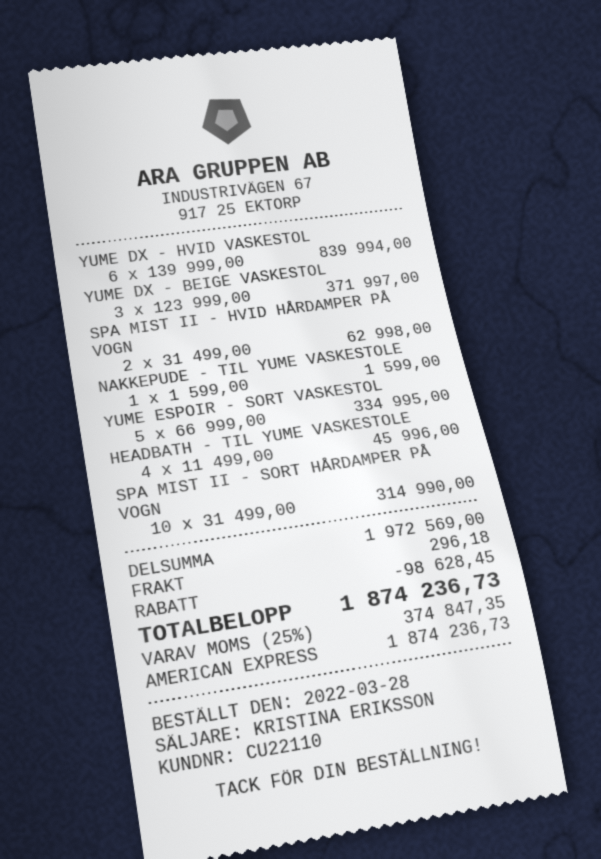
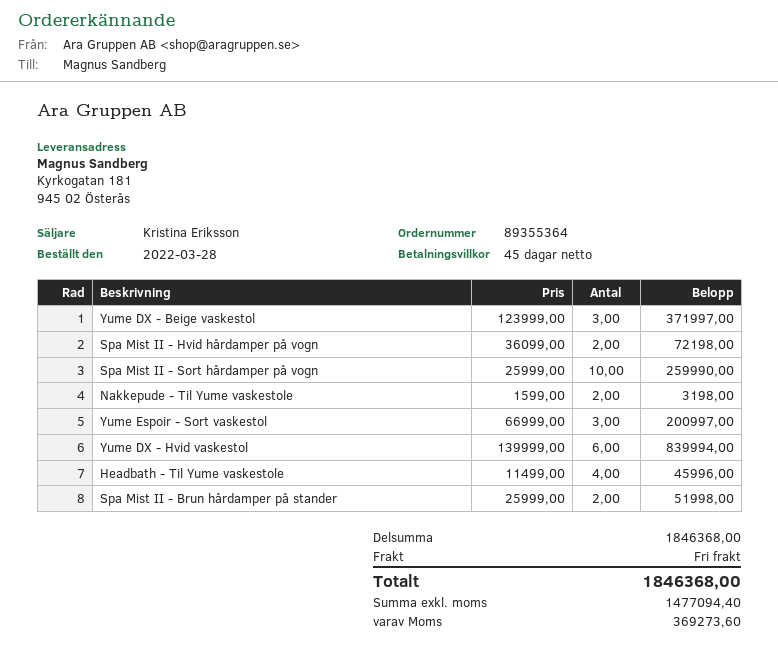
SPA MIST II - HVID HÅRDAMPER PÅ VOGN: 2 x 31499.00 = 62998.00 -> 2 x 36099.00 = 72198.00
NAKKEPUDE - TIL YUME VASKESTOLE: 1 x 1599.00 = 1599.00 -> 2 x 1599.00 = 3198.00
YUME ESPOIR - SORT VASKESTOL: 5 x 66999.00 = 334995.00 -> 3 x 66999.00 = 200997.00
SPA MIST II - SORT HÅRDAMPER PÅ VOGN: 10 x 31499.00 = 314990.00 -> 10 x 25999.00 = 259990.00
Spa Mist II - Brun hårdamper på stander: none -> 2 x 25999.00 = 51998.00
subtotal: 1972569.00 -> 1846368.00
discount: 98628.45 -> none
shipping: 296.18 -> 0.00
tax: 374847.35 -> 369273.60
total: 1874236.73 -> 1846368.00

